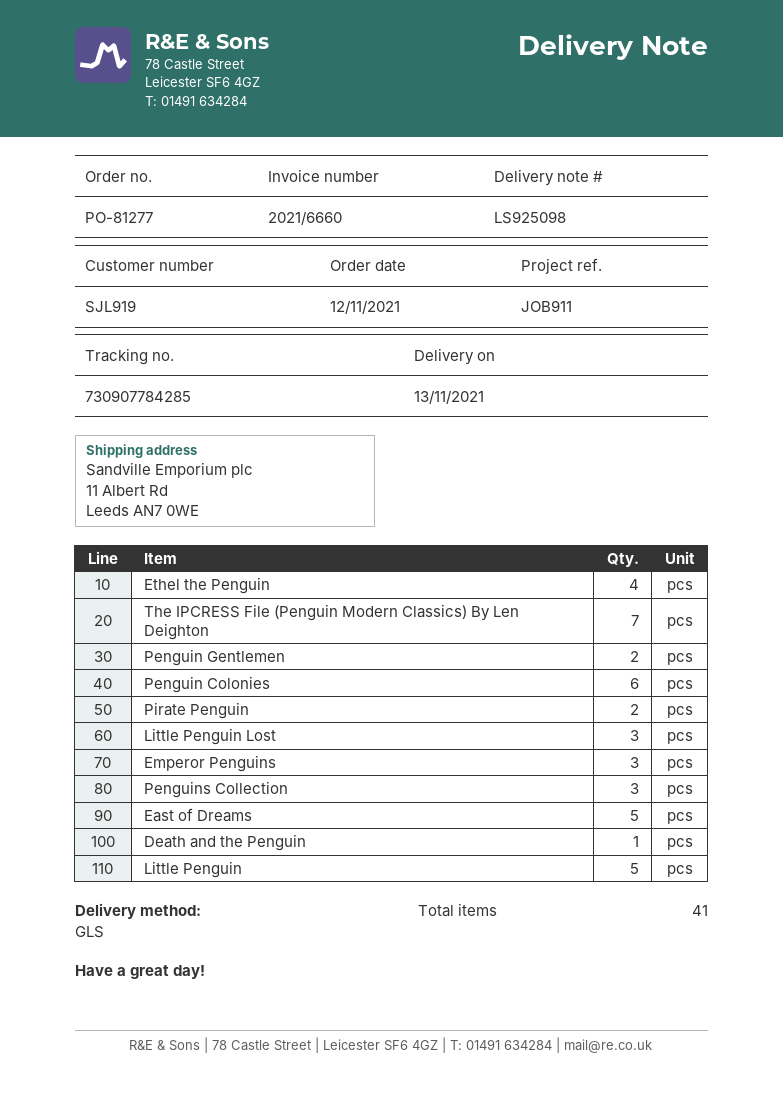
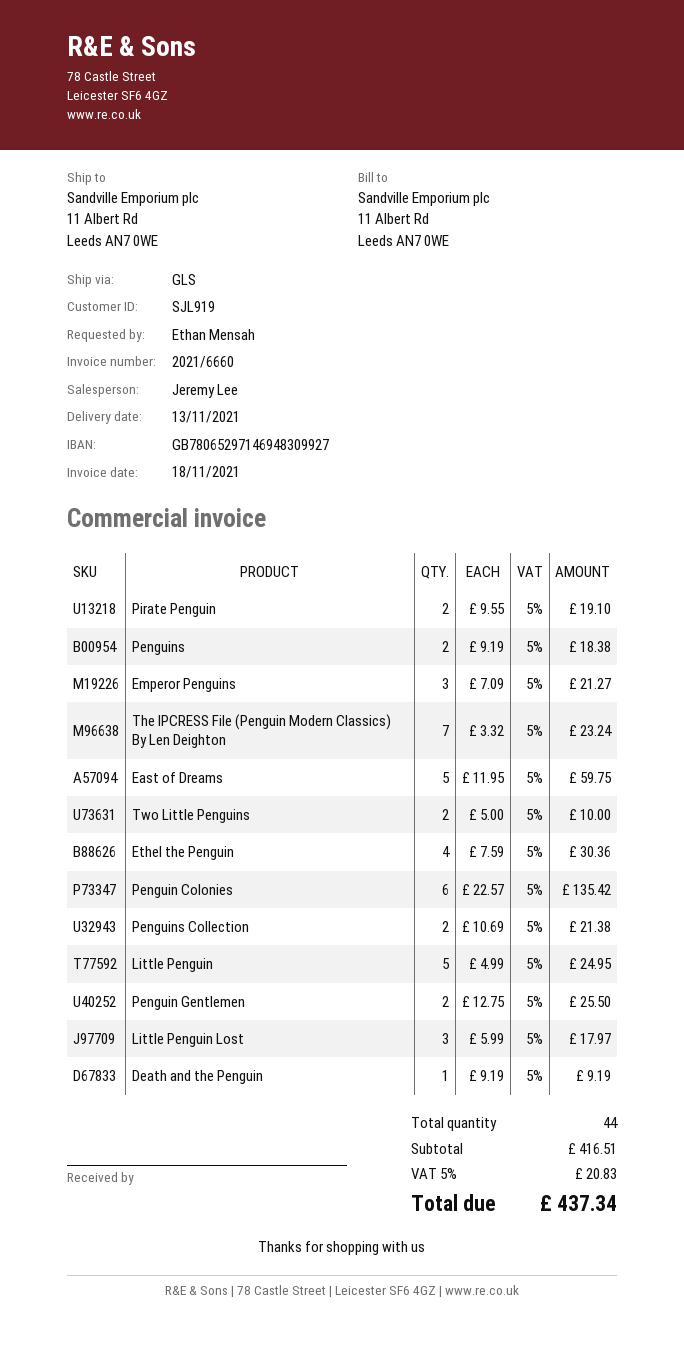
Penguins Collection: 3 -> 2
Penguins: none -> 2
Two Little Penguins: none -> 2
total quantity: 41 -> 44

